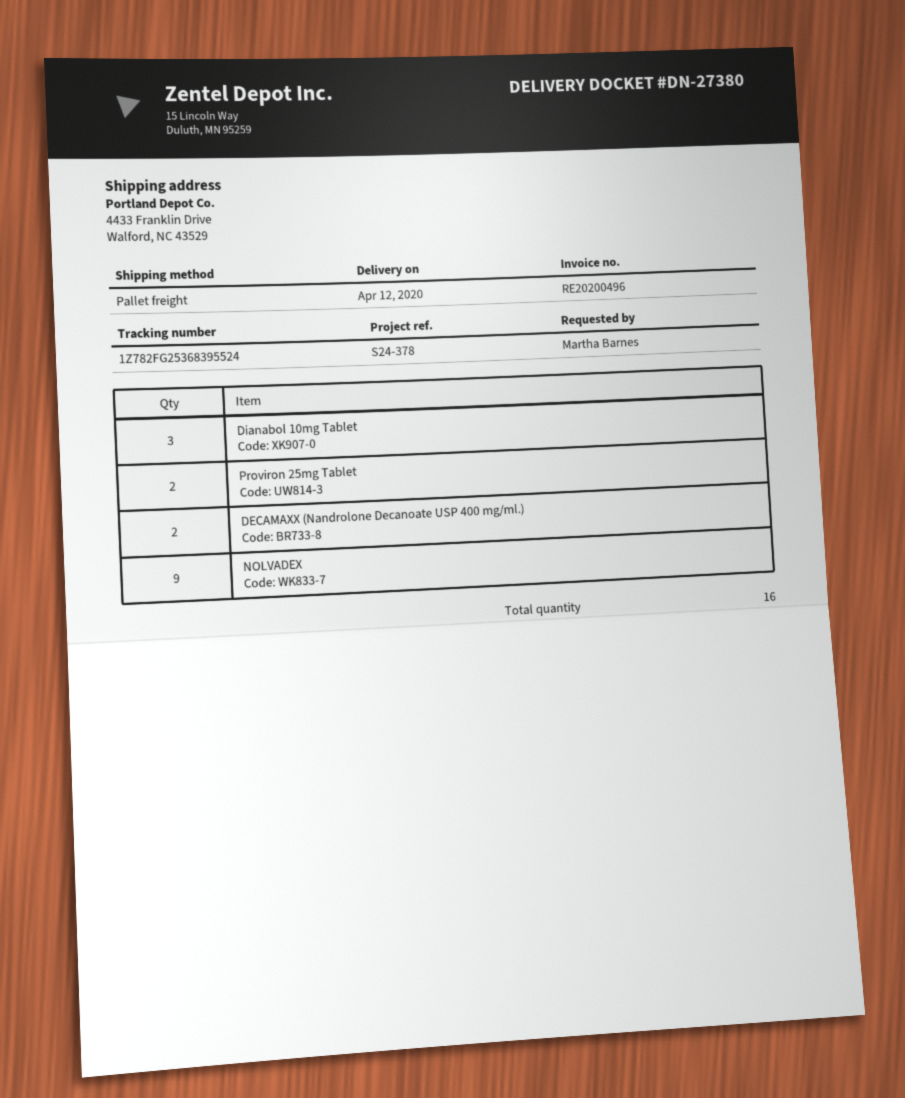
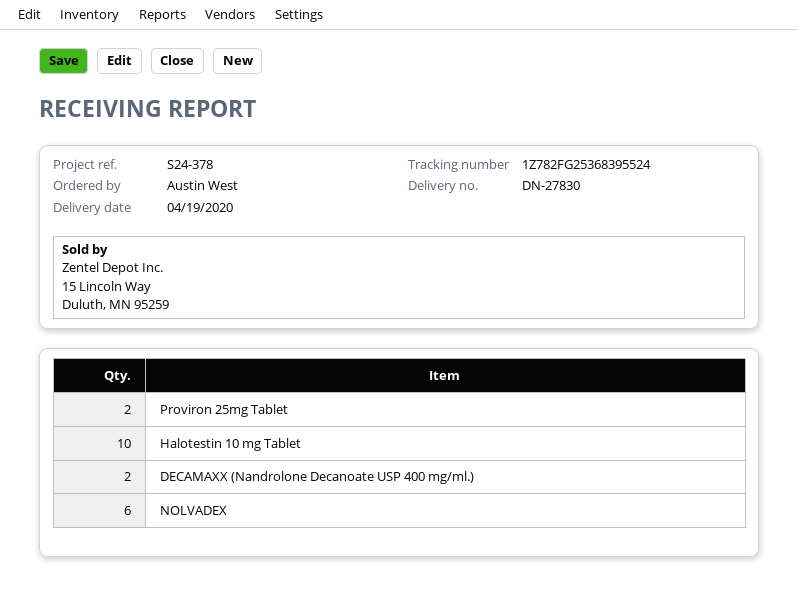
delivery note number: DN-27380 -> DN-27830
delivery date: 2020-04-12 -> 2020-04-19
ordered by: Martha Barnes -> Austin West
Dianabol 10mg Tablet: 3 -> none
NOLVADEX: 9 -> 6
Halotestin 10 mg Tablet: none -> 10

